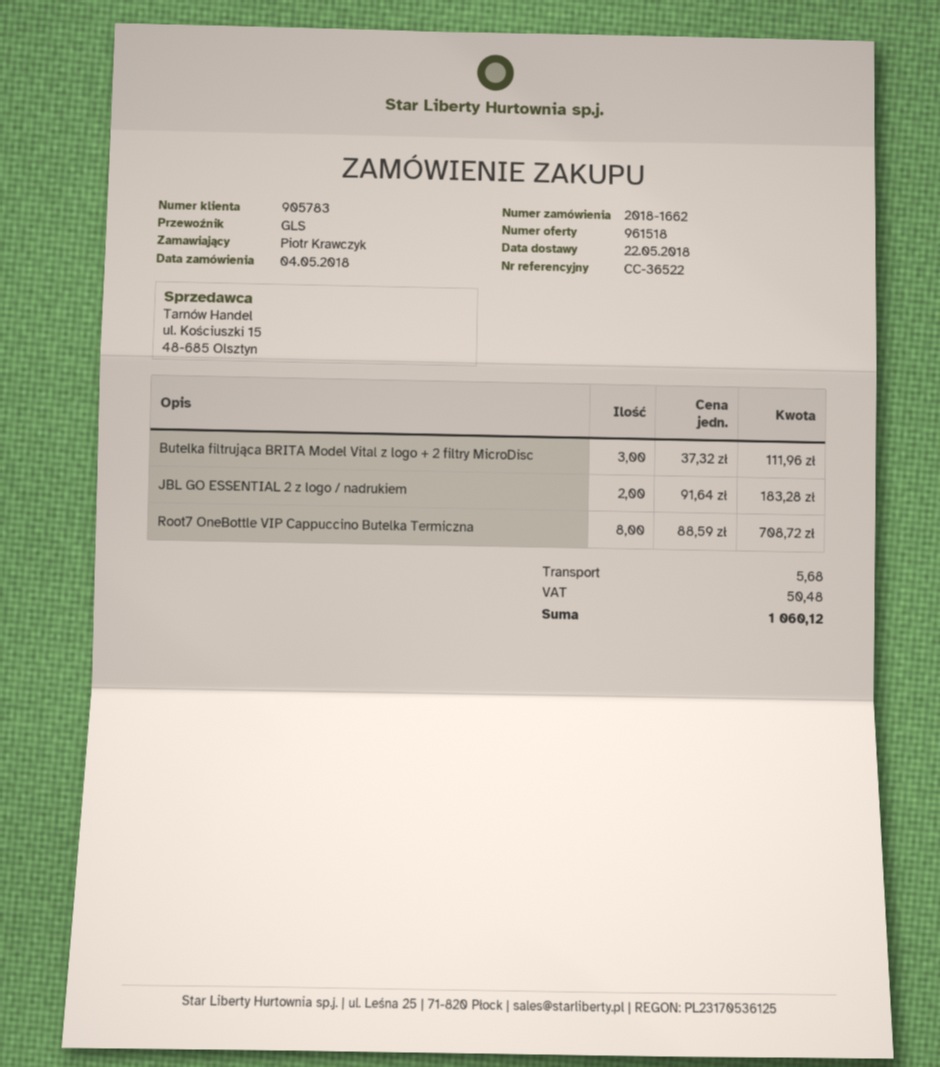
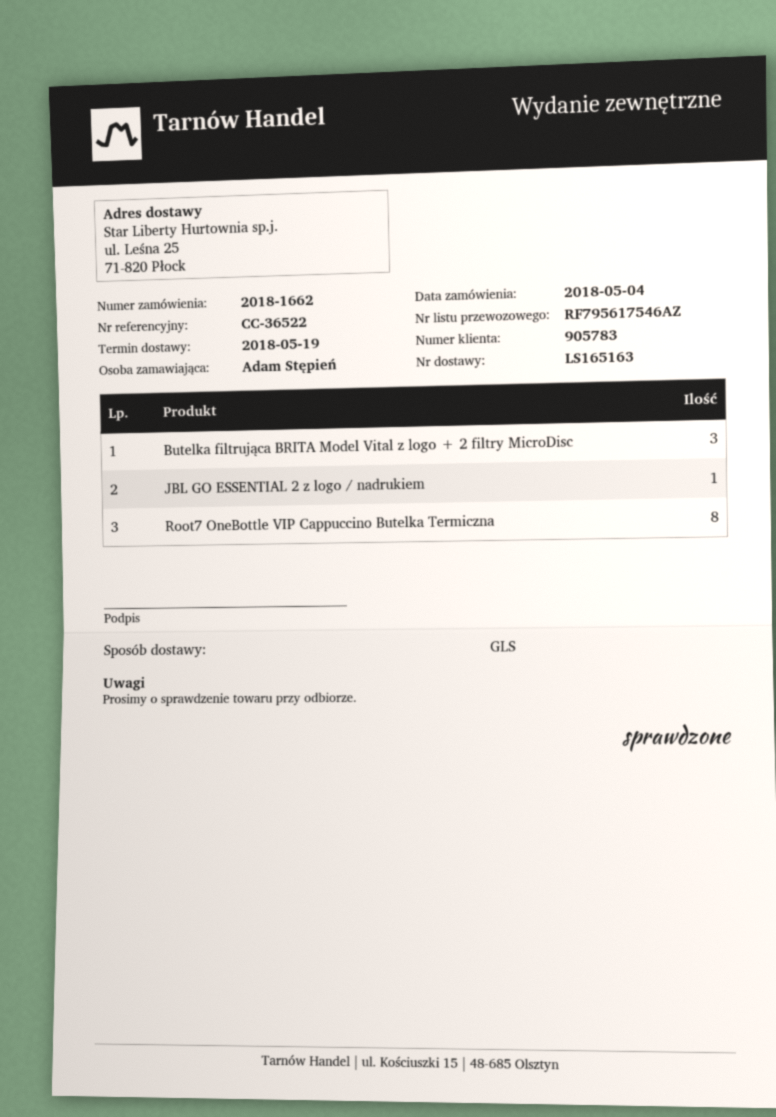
delivery date: 2018-05-22 -> 2018-05-19
ordered by: Piotr Krawczyk -> Adam Stępień
JBL GO ESSENTIAL 2 z logo / nadrukiem: 2 -> 1

